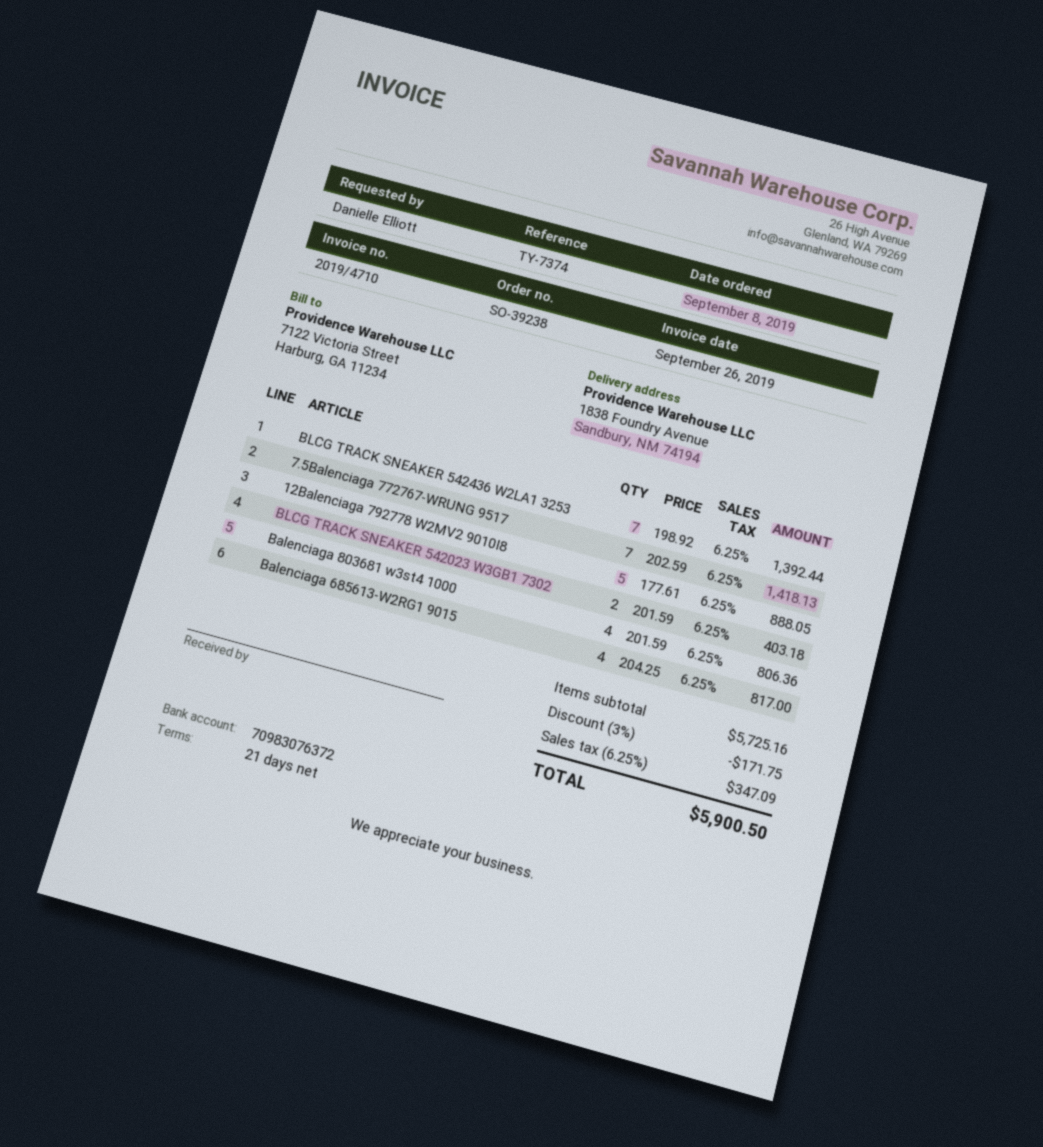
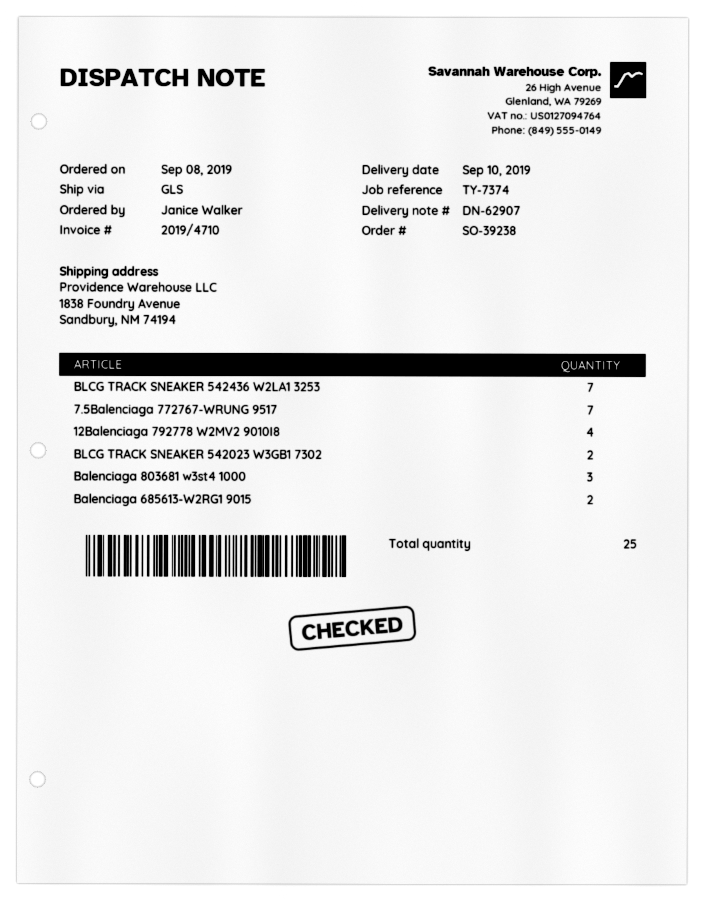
ordered by: Danielle Elliott -> Janice Walker
12Balenciaga 792778 W2MV2 9010I8: 5 -> 4
Balenciaga 803681 w3st4 1000: 4 -> 3
Balenciaga 685613-W2RG1 9015: 4 -> 2

